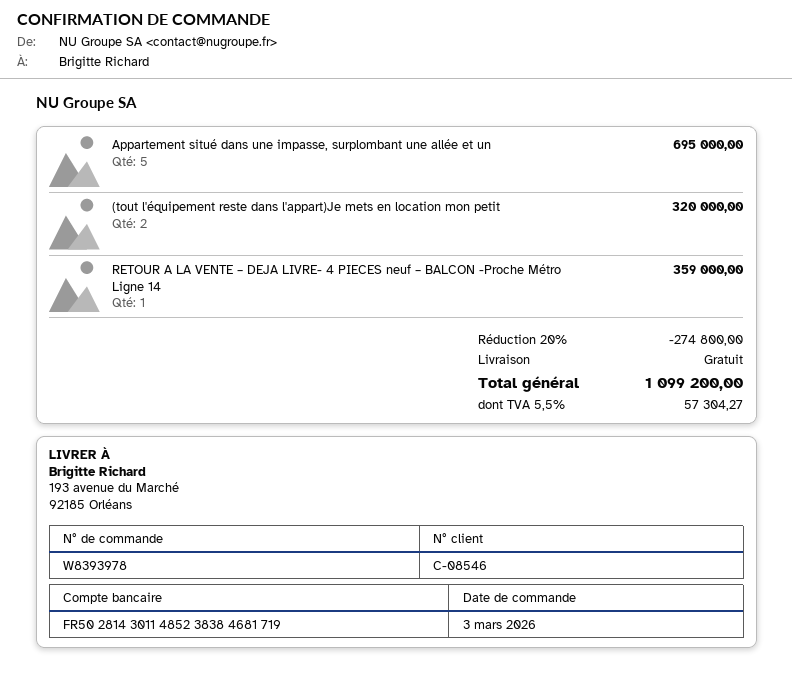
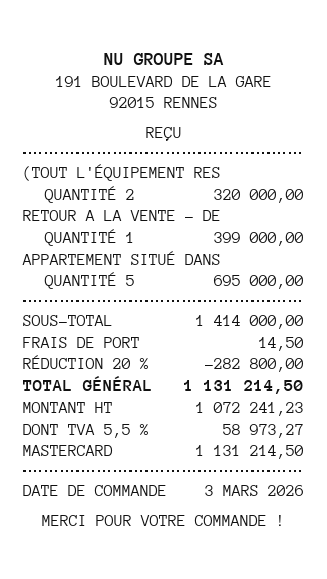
RETOUR A LA VENTE – DEJA LIVRE- 4 PIECES neuf – BALCON -Proche Métro Ligne 14: 1 for 359000.00 -> 1 for 399000.00
discount: 20% = 274800.00 -> 20% = 282800.00
shipping: 0.00 -> 14.50
tax: 5.5% = 57304.27 -> 5.5% = 58973.27
total: 1099200.00 -> 1131214.50

